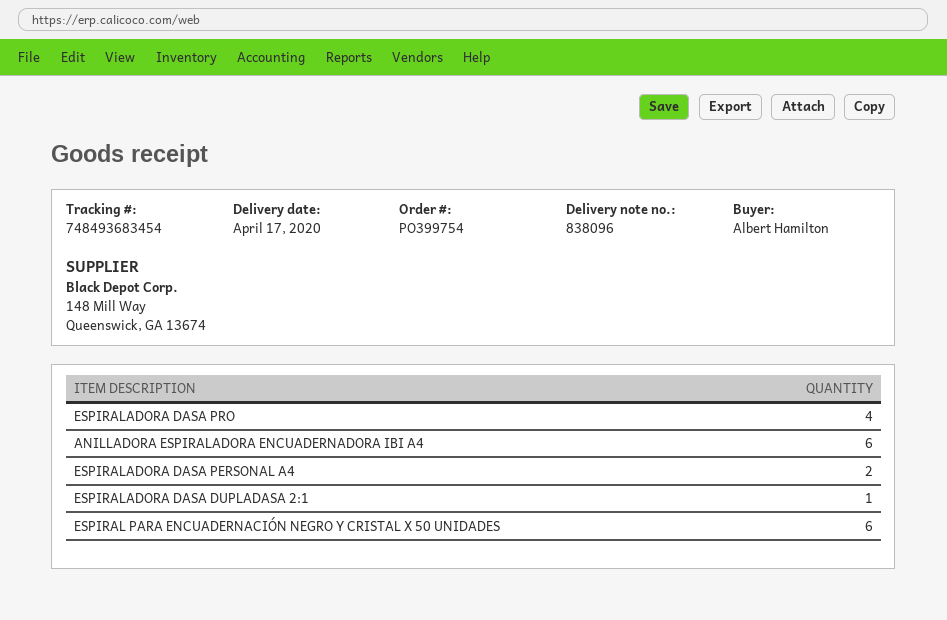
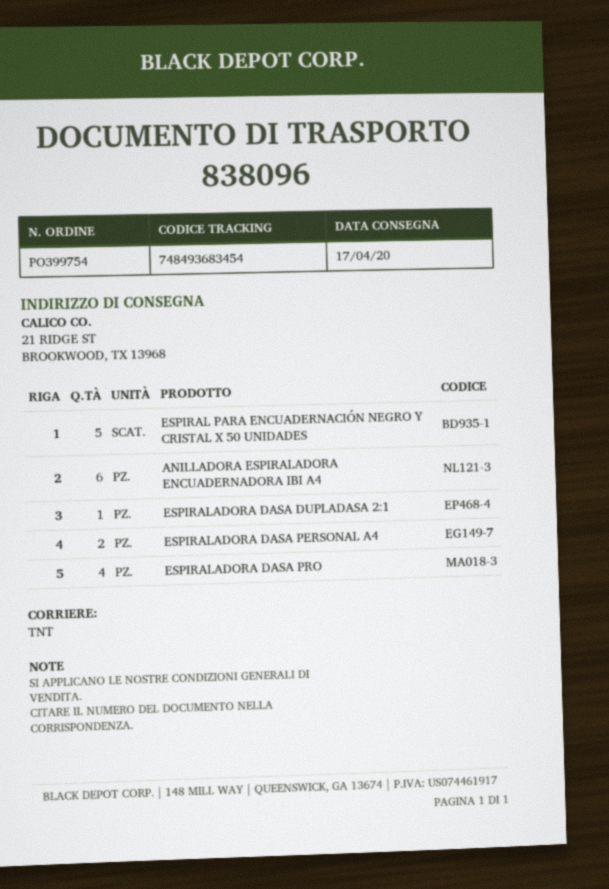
ESPIRAL PARA ENCUADERNACIÓN NEGRO Y CRISTAL X 50 UNIDADES: 6 -> 5

